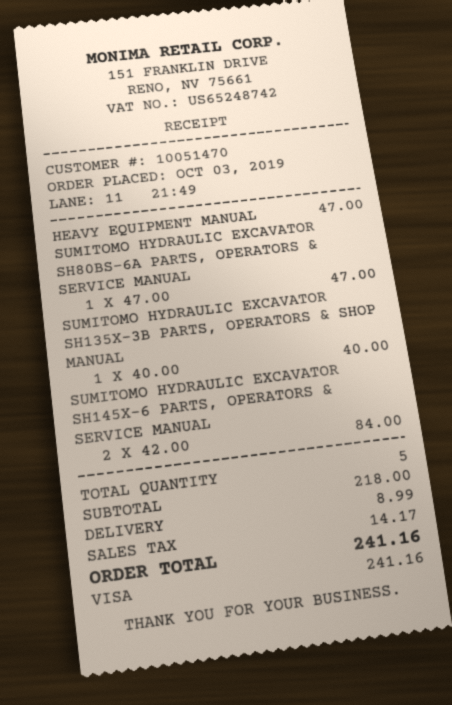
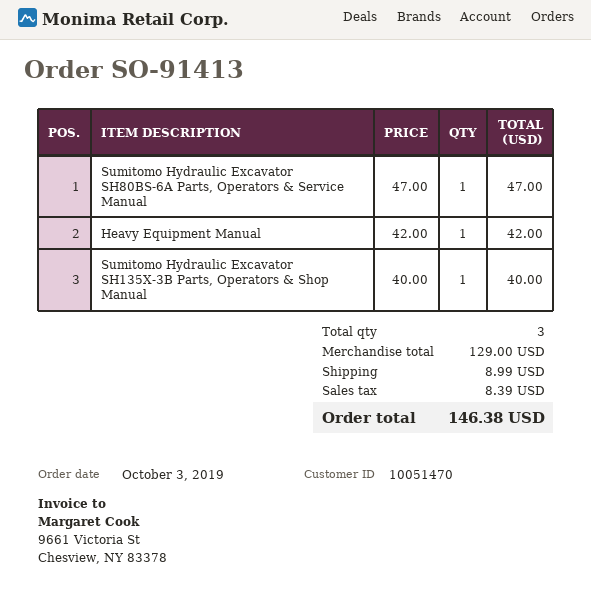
HEAVY EQUIPMENT MANUAL: 1 x 47.00 = 47.00 -> 1 x 42.00 = 42.00
SUMITOMO HYDRAULIC EXCAVATOR SH145X-6 PARTS, OPERATORS & SERVICE MANUAL: 2 x 42.00 = 84.00 -> none
total quantity: 5 -> 3
subtotal: 218.00 -> 129.00
tax: 14.17 -> 8.39
total: 241.16 -> 146.38

